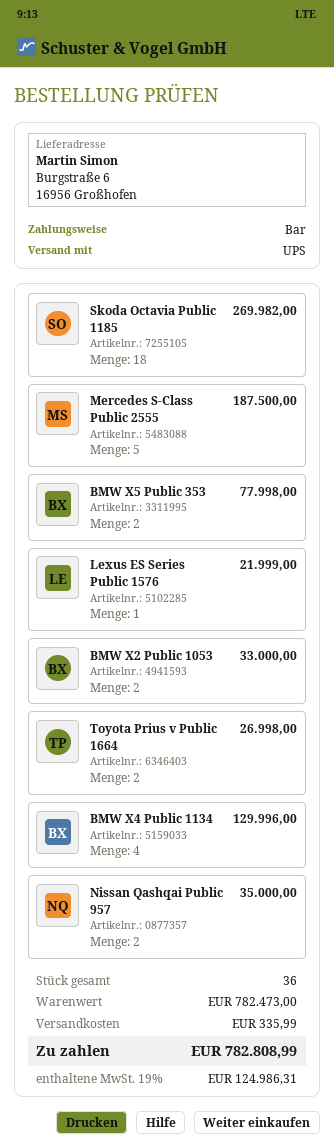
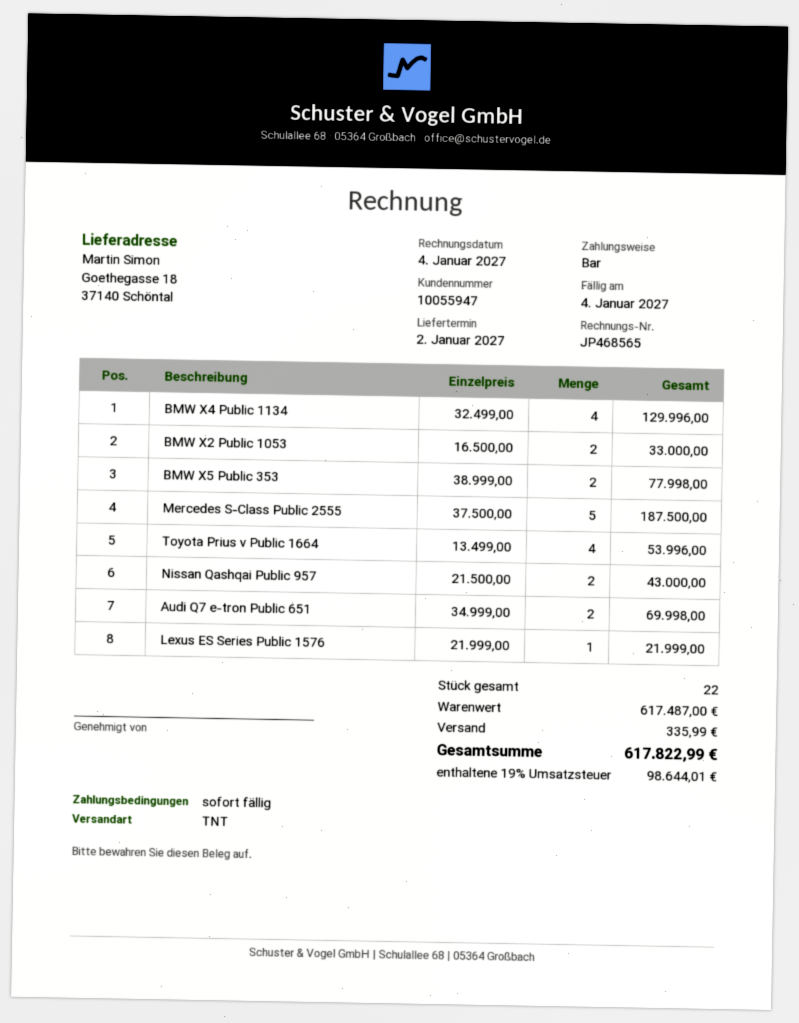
shipping method: UPS -> TNT
ship to: Burgstraße 6, 16956 Großhofen -> Goethegasse 18, 37140 Schöntal
Skoda Octavia Public 1185: 18 for 269982.00 -> none
Toyota Prius v Public 1664: 2 for 26998.00 -> 4 for 53996.00
Nissan Qashqai Public 957: 2 for 35000.00 -> 2 for 43000.00
Audi Q7 e-tron Public 651: none -> 2 for 69998.00
total quantity: 36 -> 22
subtotal: 782473.00 -> 617487.00
tax: 19% = 124986.31 -> 19% = 98644.01
total: 782808.99 -> 617822.99

